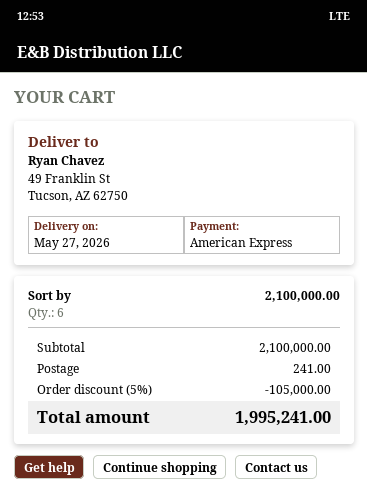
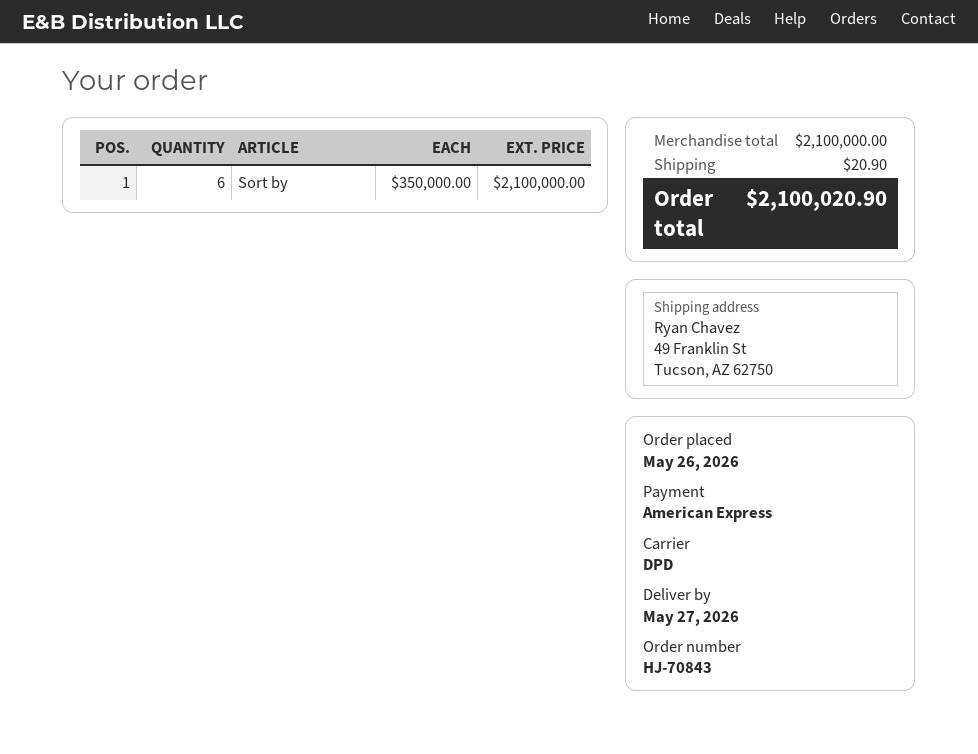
discount: 5% = 105000.00 -> none
shipping: 241.00 -> 20.90
total: 1995241.00 -> 2100020.90

